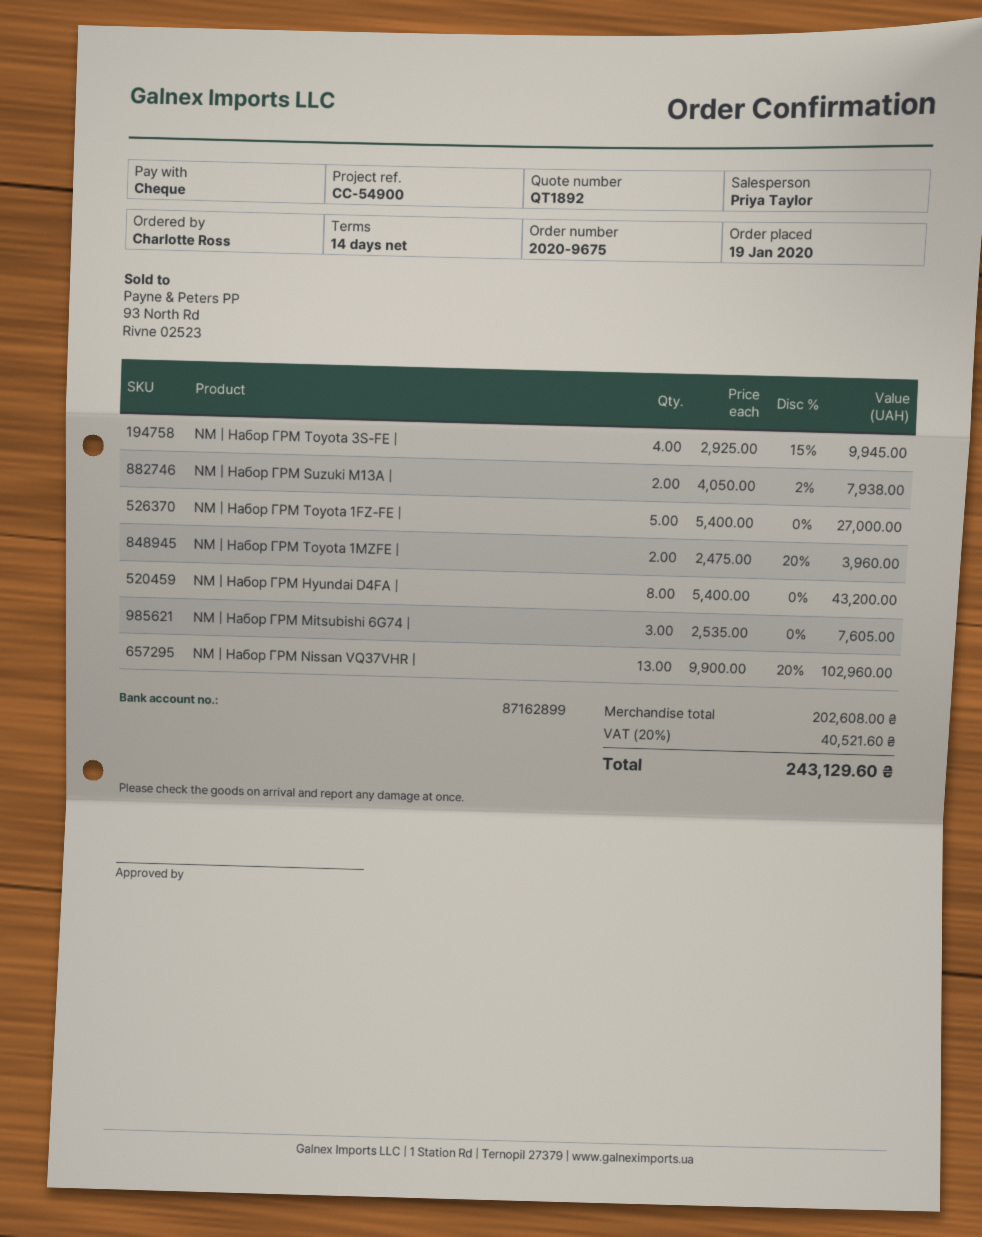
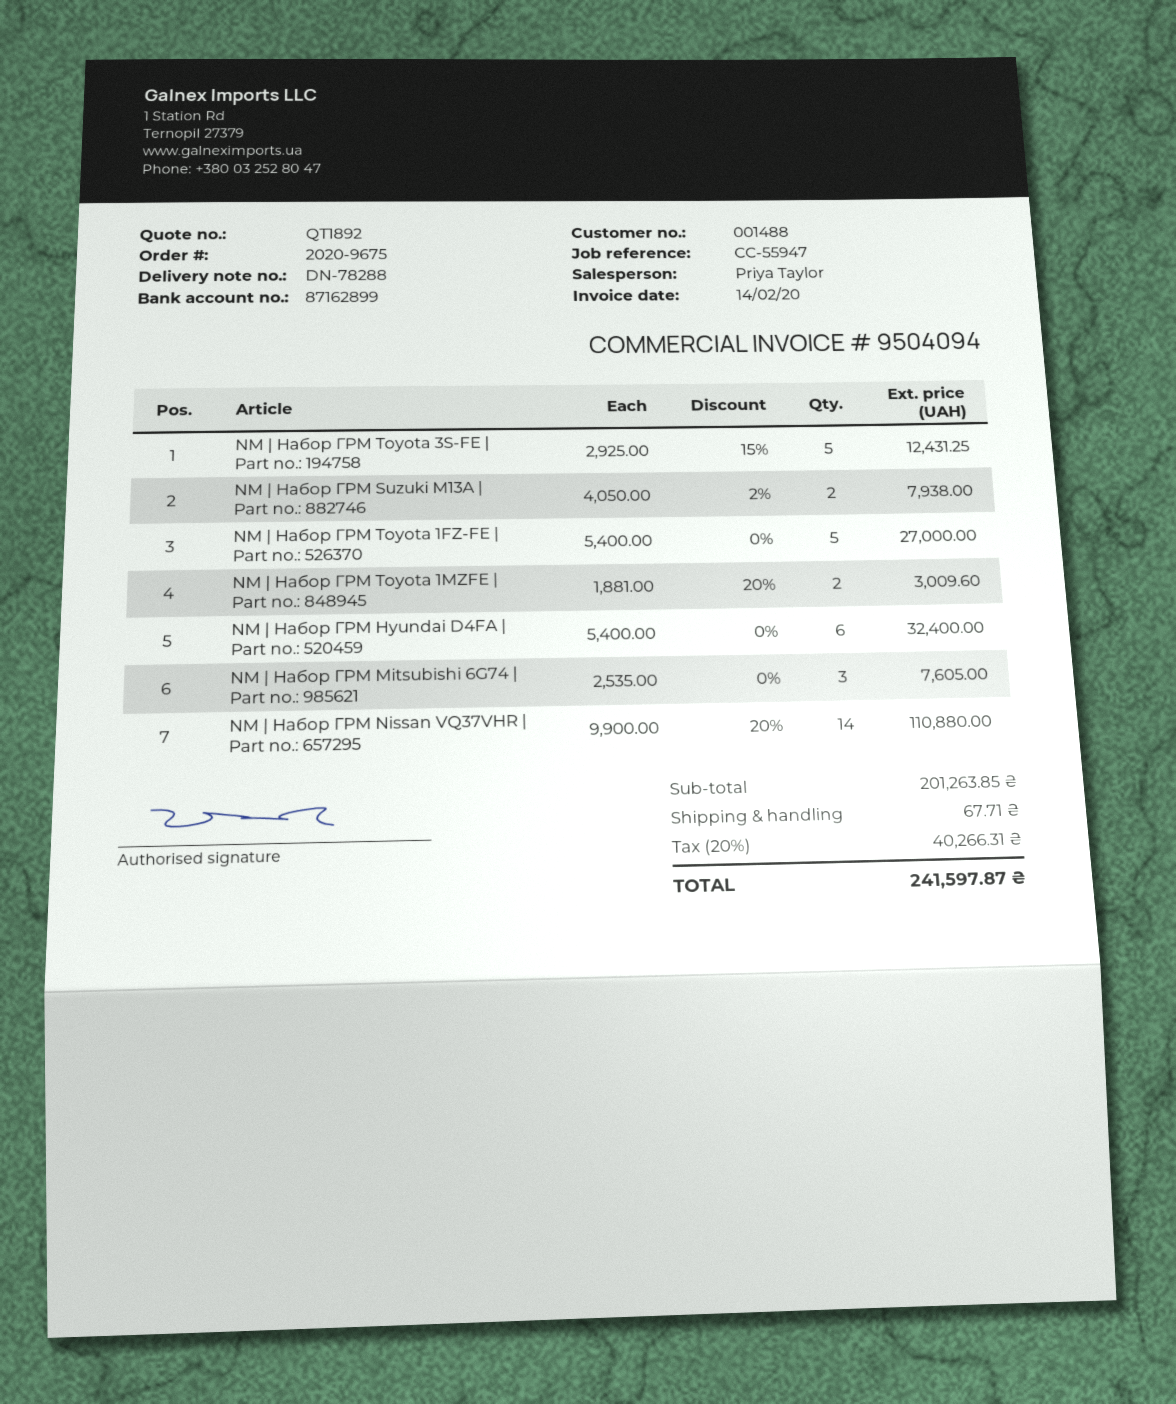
reference: CC-54900 -> CC-55947
NM | Набор ГРМ Toyota 3S-FE |: 4 x 2925.00 - 15% = 9945.00 -> 5 x 2925.00 - 15% = 12431.25
NM | Набор ГРМ Toyota 1MZFE |: 2 x 2475.00 - 20% = 3960.00 -> 2 x 1881.00 - 20% = 3009.60
NM | Набор ГРМ Hyundai D4FA |: 8 x 5400.00 = 43200.00 -> 6 x 5400.00 = 32400.00
NM | Набор ГРМ Nissan VQ37VHR |: 13 x 9900.00 - 20% = 102960.00 -> 14 x 9900.00 - 20% = 110880.00
subtotal: 202608.00 -> 201263.85
shipping: none -> 67.71
tax: 20% = 40521.60 -> 20% = 40266.31
total: 243129.60 -> 241597.87

